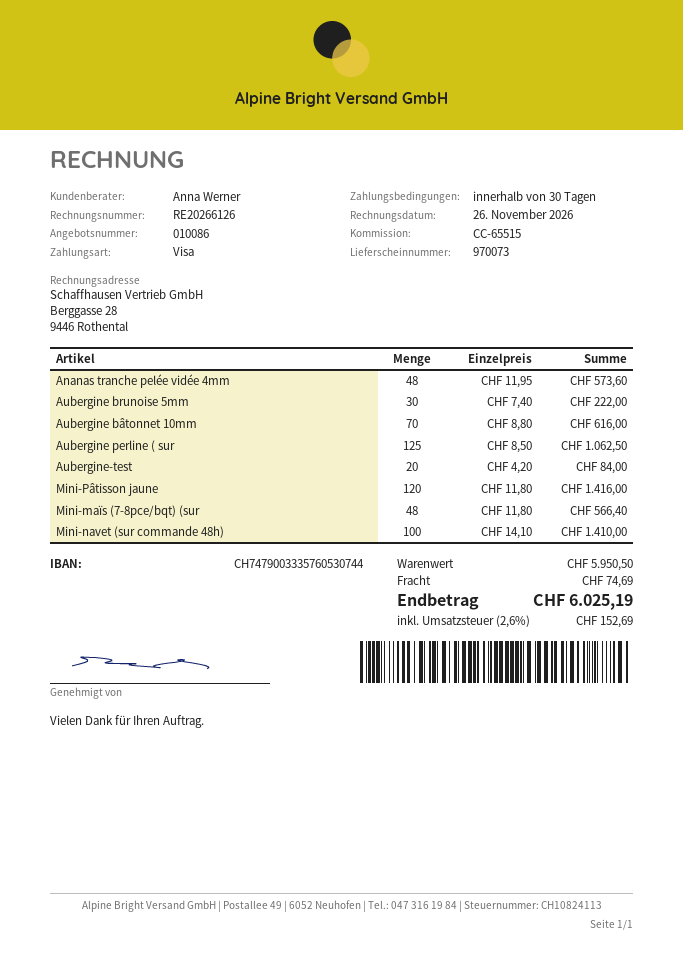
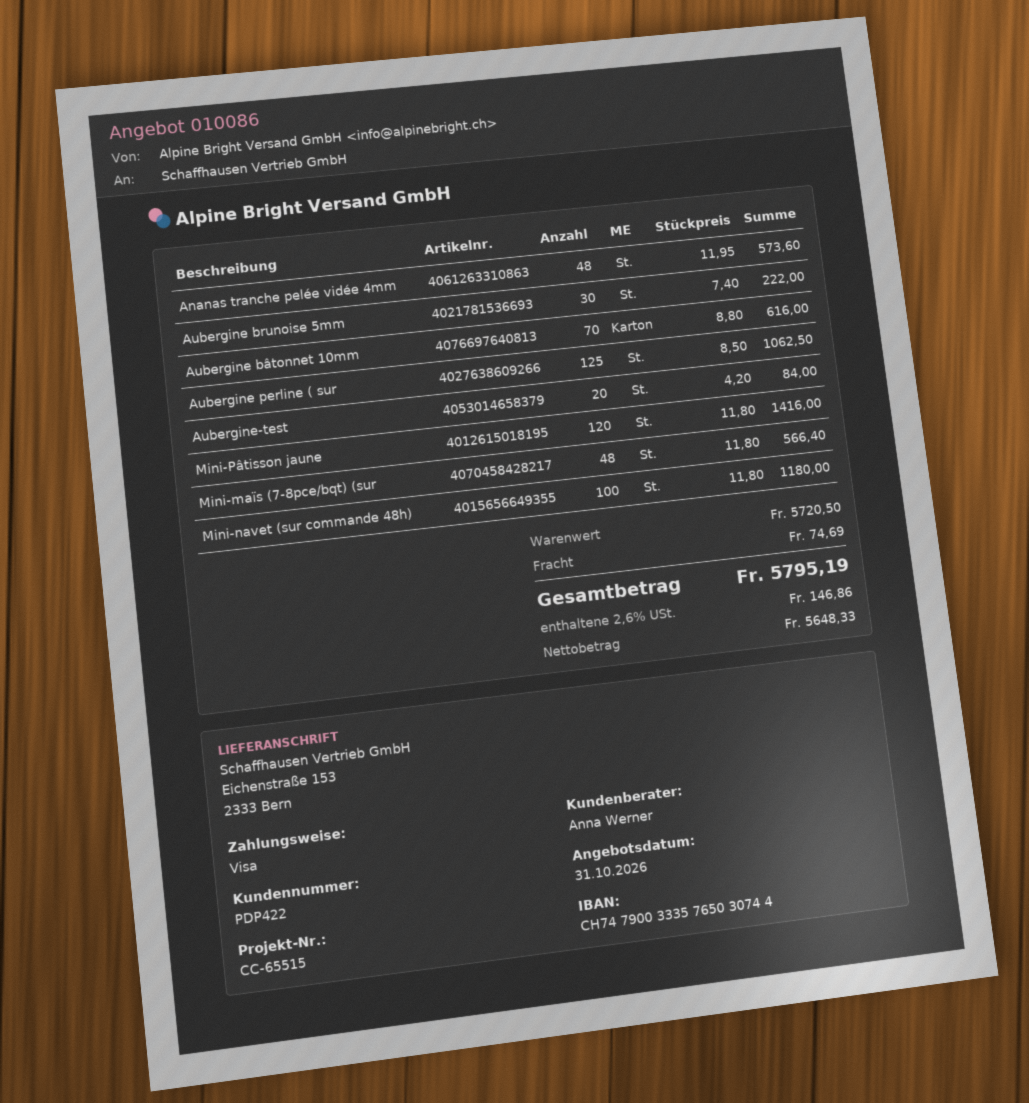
bank account: CH7479003335760530744 -> CH7479003335765030744
Mini-navet (sur commande 48h): 100 x 14.10 = 1410.00 -> 100 x 11.80 = 1180.00
subtotal: 5950.50 -> 5720.50
tax: 2.6% = 152.69 -> 2.6% = 146.86
total: 6025.19 -> 5795.19

